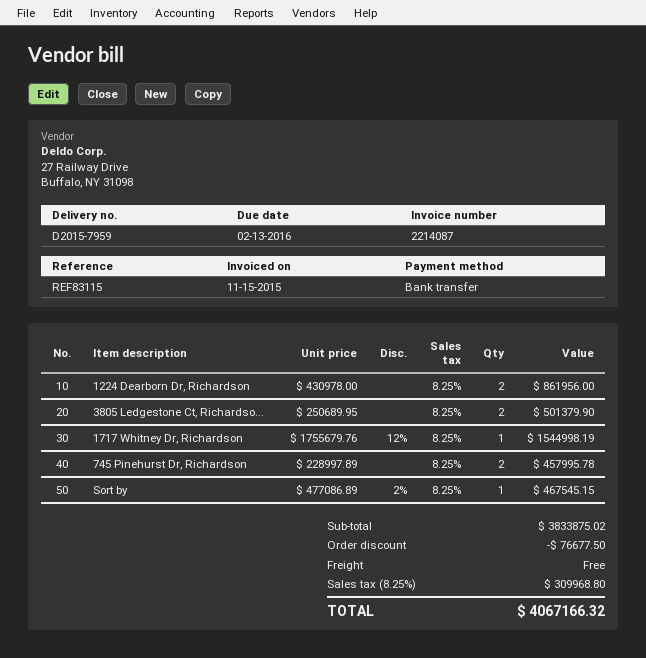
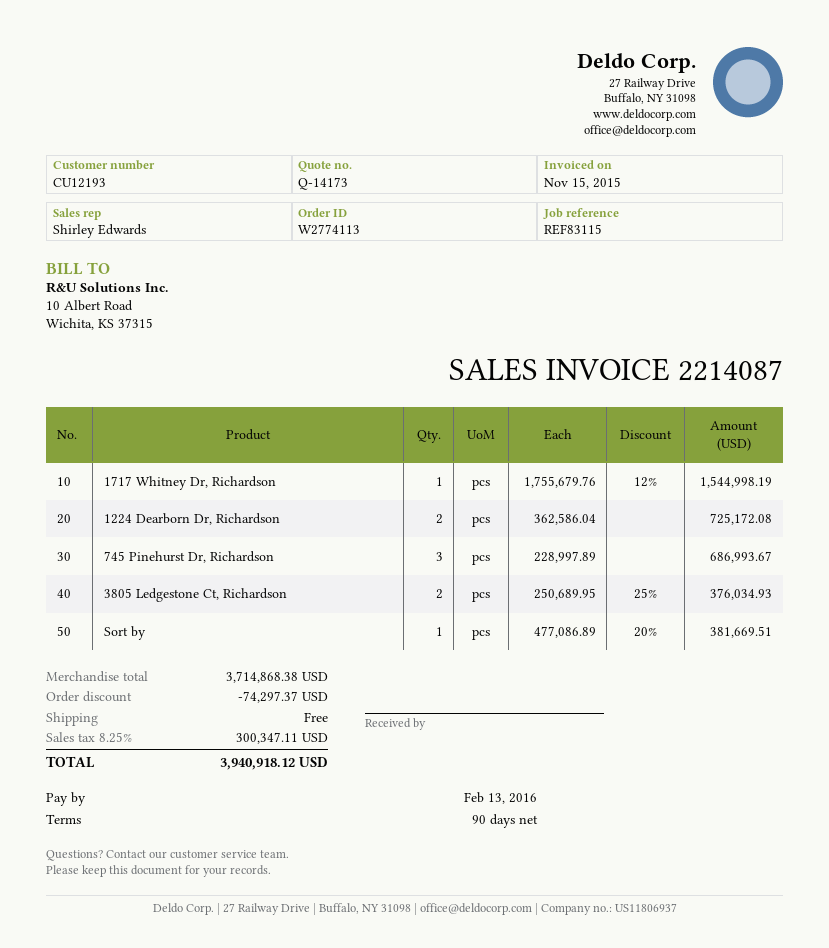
1224 Dearborn Dr, Richardson: 2 x 430978.00 = 861956.00 -> 2 x 362586.04 = 725172.08
3805 Ledgestone Ct, Richardso...: 2 x 250689.95 = 501379.90 -> 2 x 250689.95 - 25% = 376034.93
745 Pinehurst Dr, Richardson: 2 x 228997.89 = 457995.78 -> 3 x 228997.89 = 686993.67
Sort by: 1 x 477086.89 - 2% = 467545.15 -> 1 x 477086.89 - 20% = 381669.51
subtotal: 3833875.02 -> 3714868.38
discount: 76677.50 -> 74297.37
tax: 8.25% = 309968.80 -> 8.25% = 300347.11
total: 4067166.32 -> 3940918.12

